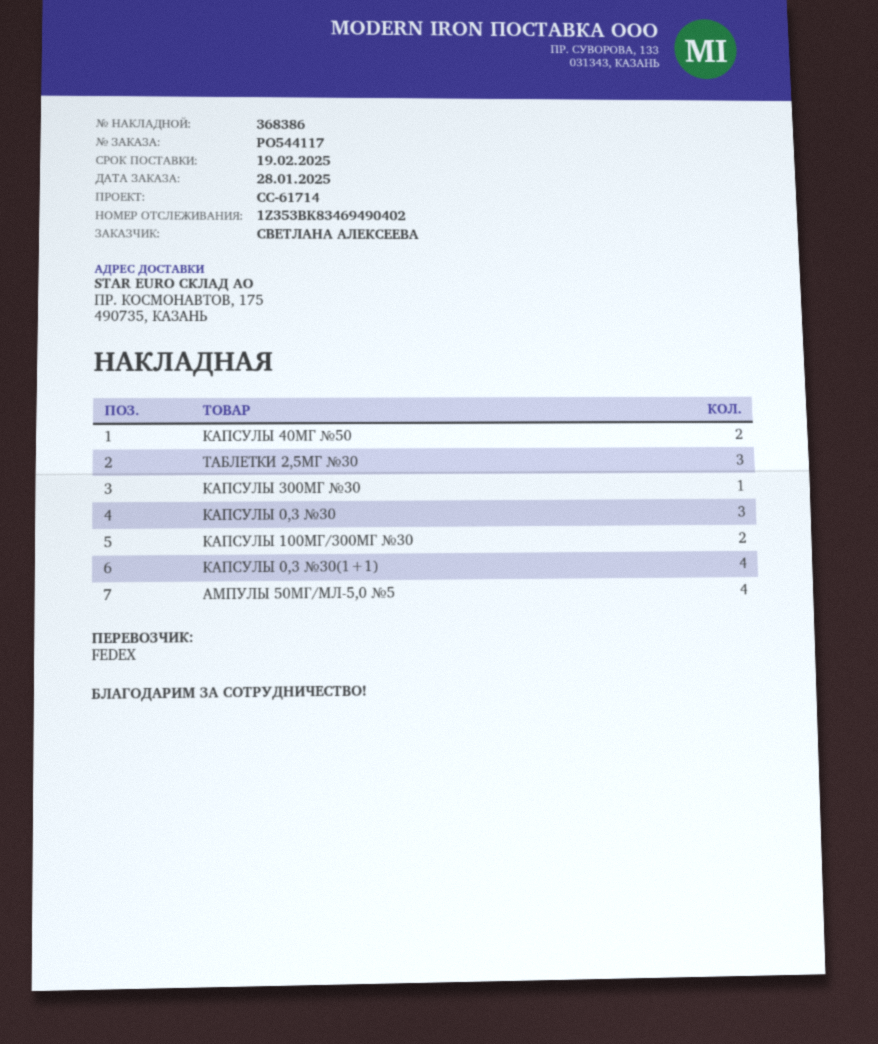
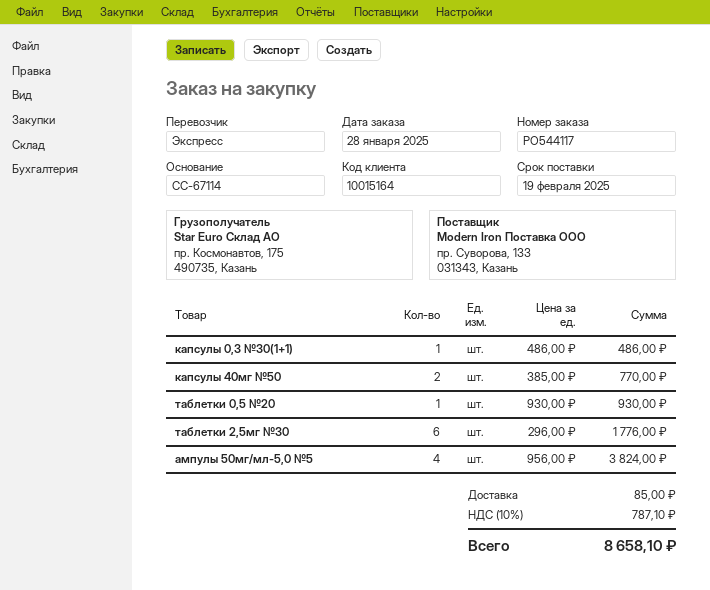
reference: CC-61714 -> CC-67114
shipping method: FedEx -> express
ТАБЛЕТКИ 2,5МГ №30: 3 -> 6
КАПСУЛЫ 300МГ №30: 1 -> none
КАПСУЛЫ 0,3 №30: 3 -> none
КАПСУЛЫ 100МГ/300МГ №30: 2 -> none
КАПСУЛЫ 0,3 №30(1+1): 4 -> 1
таблетки 0,5 №20: none -> 1

